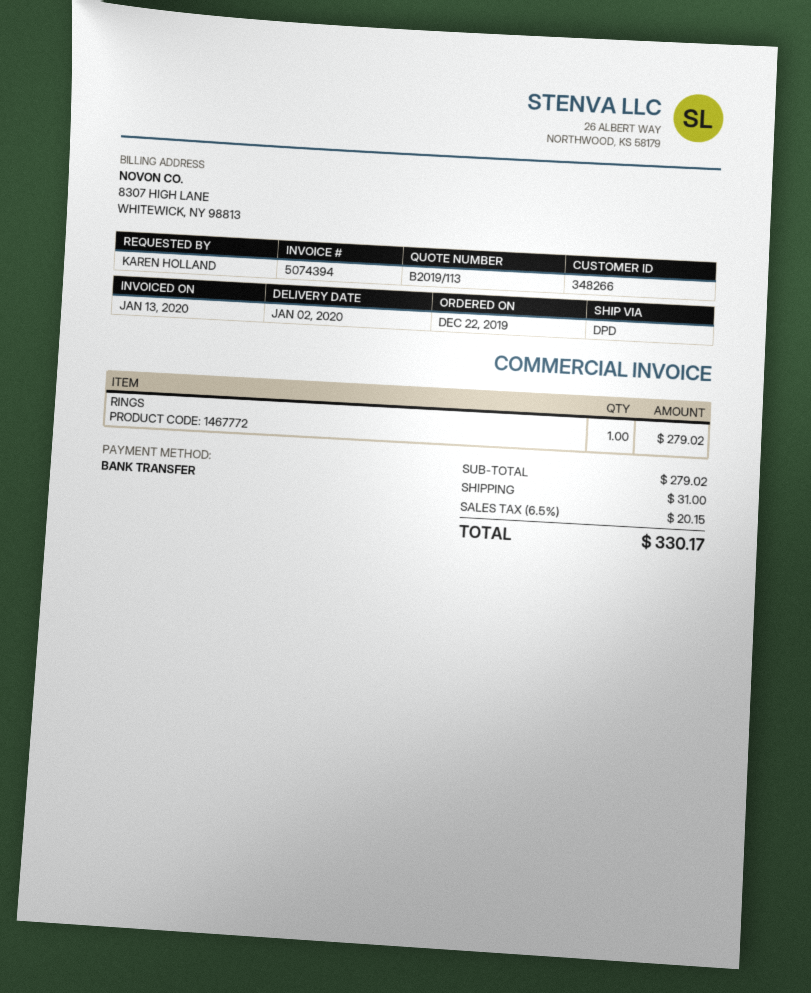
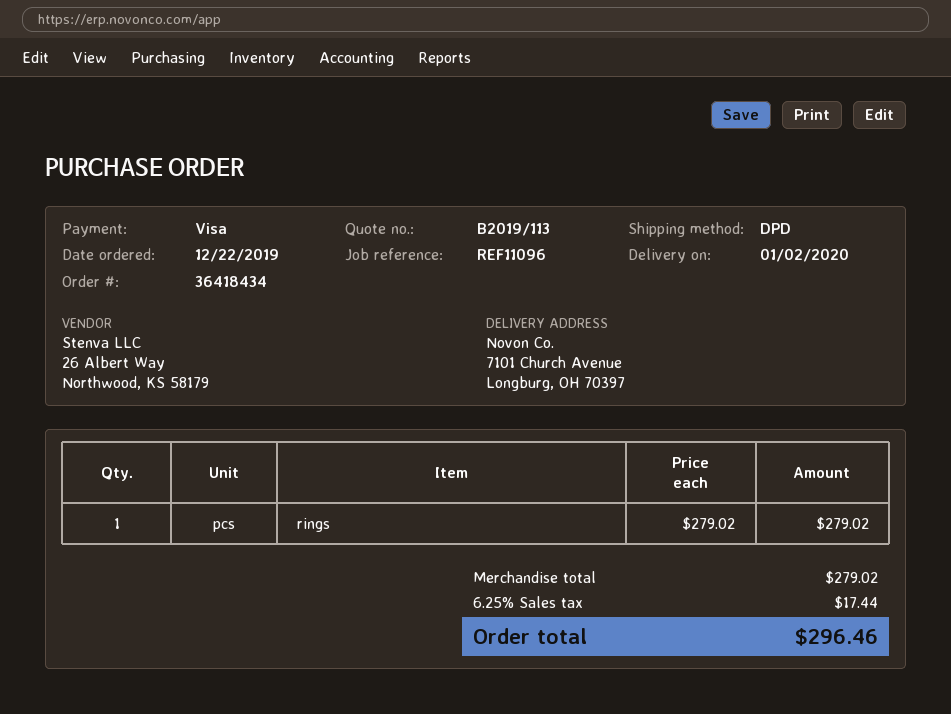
payment method: bank transfer -> Visa
shipping: 31.00 -> none
tax: 6.5% = 20.15 -> 6.25% = 17.44
total: 330.17 -> 296.46

